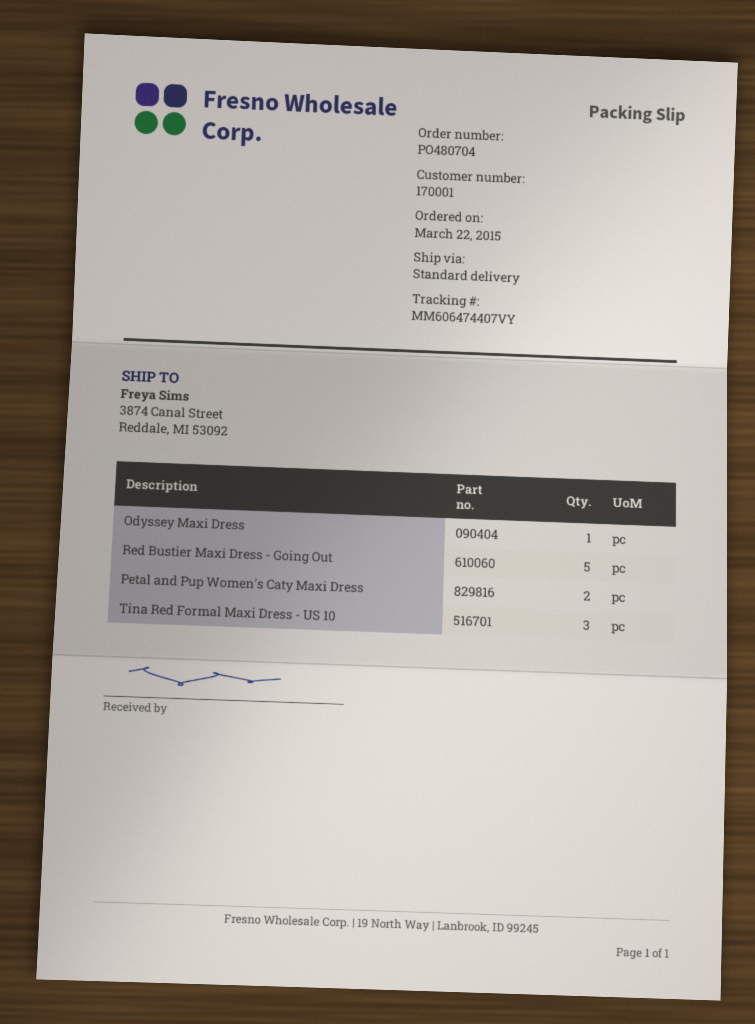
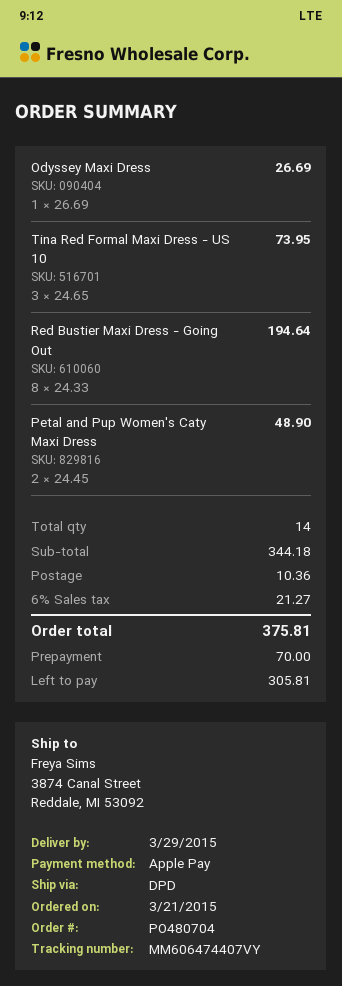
order date: 2015-03-22 -> 2015-03-21
shipping method: standard -> DPD
Red Bustier Maxi Dress - Going Out: 5 -> 8

